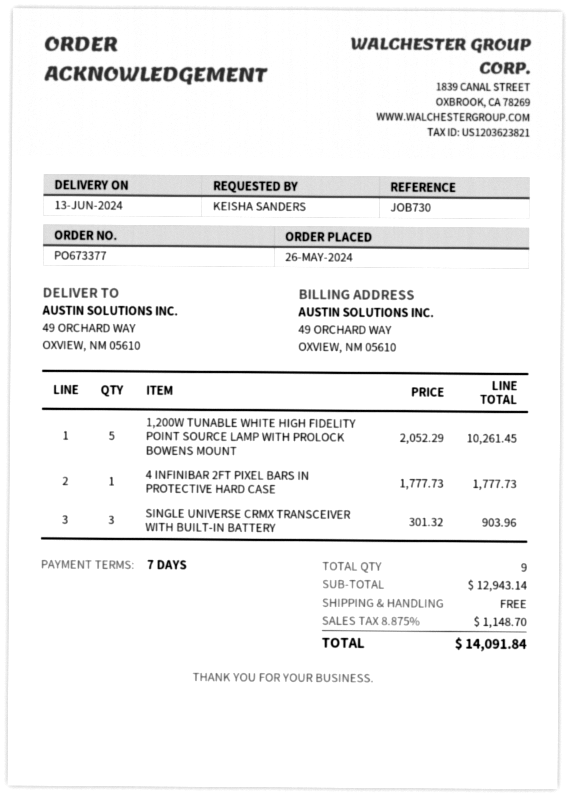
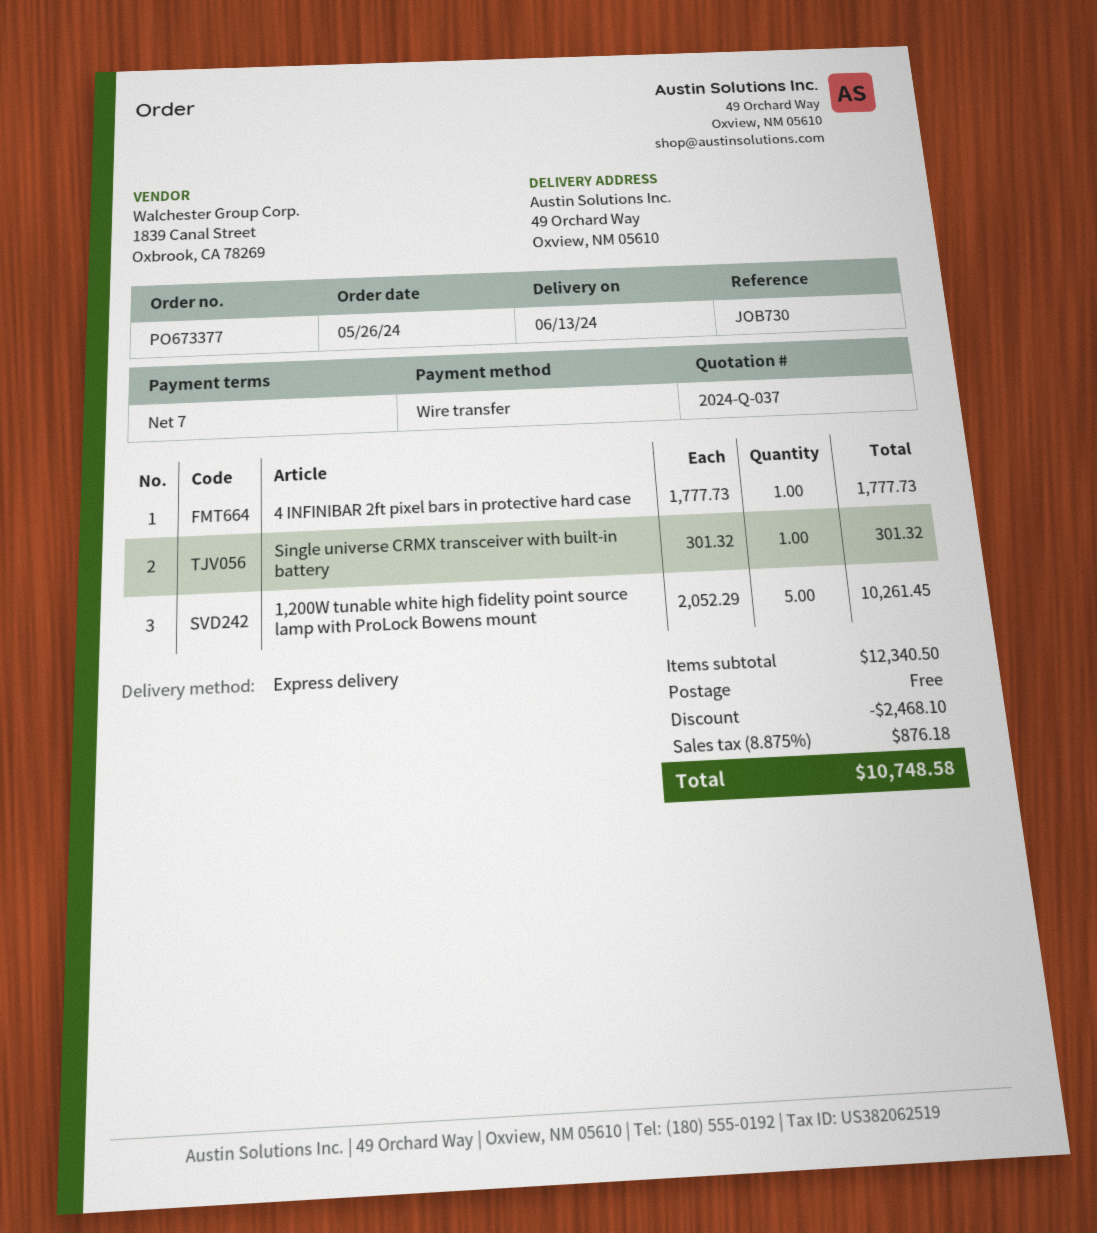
SINGLE UNIVERSE CRMX TRANSCEIVER WITH BUILT-IN BATTERY: 3 x 301.32 = 903.96 -> 1 x 301.32 = 301.32
subtotal: 12943.14 -> 12340.50
discount: none -> 2468.10
tax: 8.875% = 1148.70 -> 8.875% = 876.18
total: 14091.84 -> 10748.58

